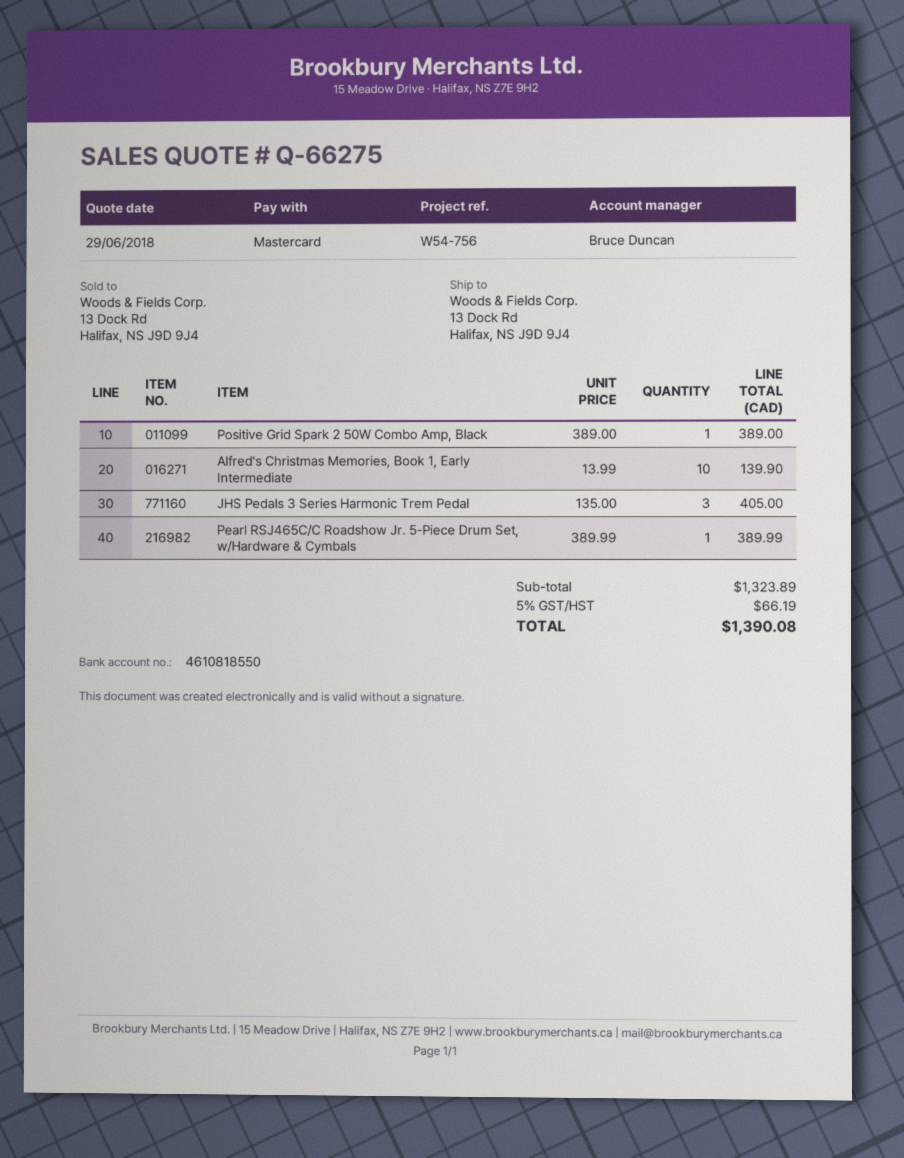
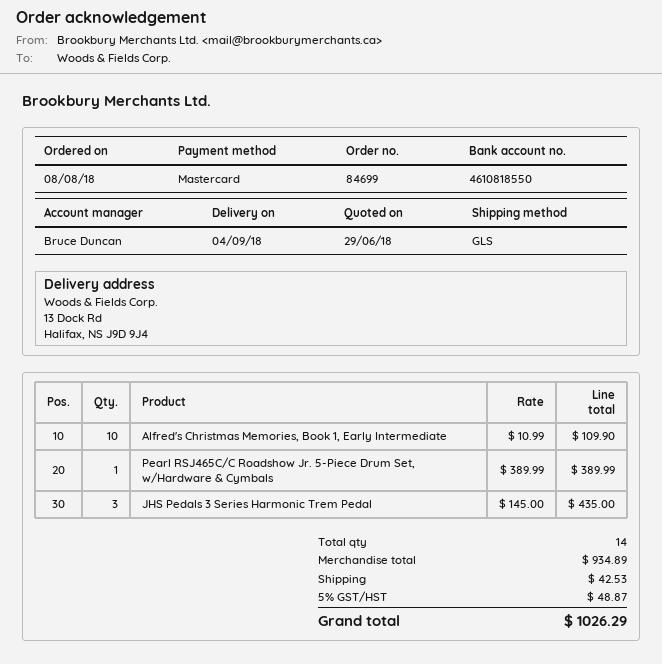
Positive Grid Spark 2 50W Combo Amp, Black: 1 x 389.00 = 389.00 -> none
Alfred's Christmas Memories, Book 1, Early Intermediate: 10 x 13.99 = 139.90 -> 10 x 10.99 = 109.90
JHS Pedals 3 Series Harmonic Trem Pedal: 3 x 135.00 = 405.00 -> 3 x 145.00 = 435.00
subtotal: 1323.89 -> 934.89
shipping: none -> 42.53
tax: 5% = 66.19 -> 5% = 48.87
total: 1390.08 -> 1026.29

